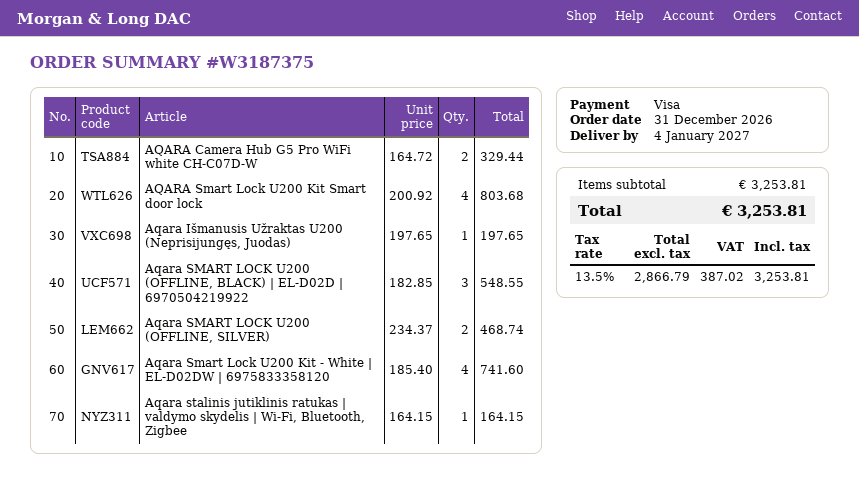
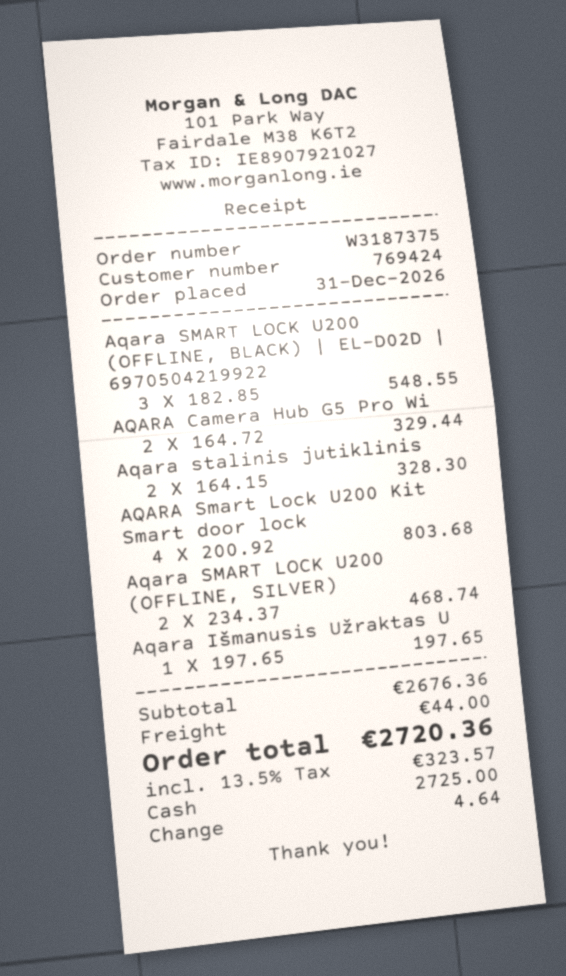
payment method: Visa -> cash
Aqara Smart Lock U200 Kit - White | EL-D02DW | 6975833358120: 4 x 185.40 = 741.60 -> none
Aqara stalinis jutiklinis ratukas | valdymo skydelis | Wi‑Fi, Bluetooth, Zigbee: 1 x 164.15 = 164.15 -> 2 x 164.15 = 328.30
subtotal: 3253.81 -> 2676.36
shipping: none -> 44.00
tax: 13.5% = 387.02 -> 13.5% = 323.57
total: 3253.81 -> 2720.36

